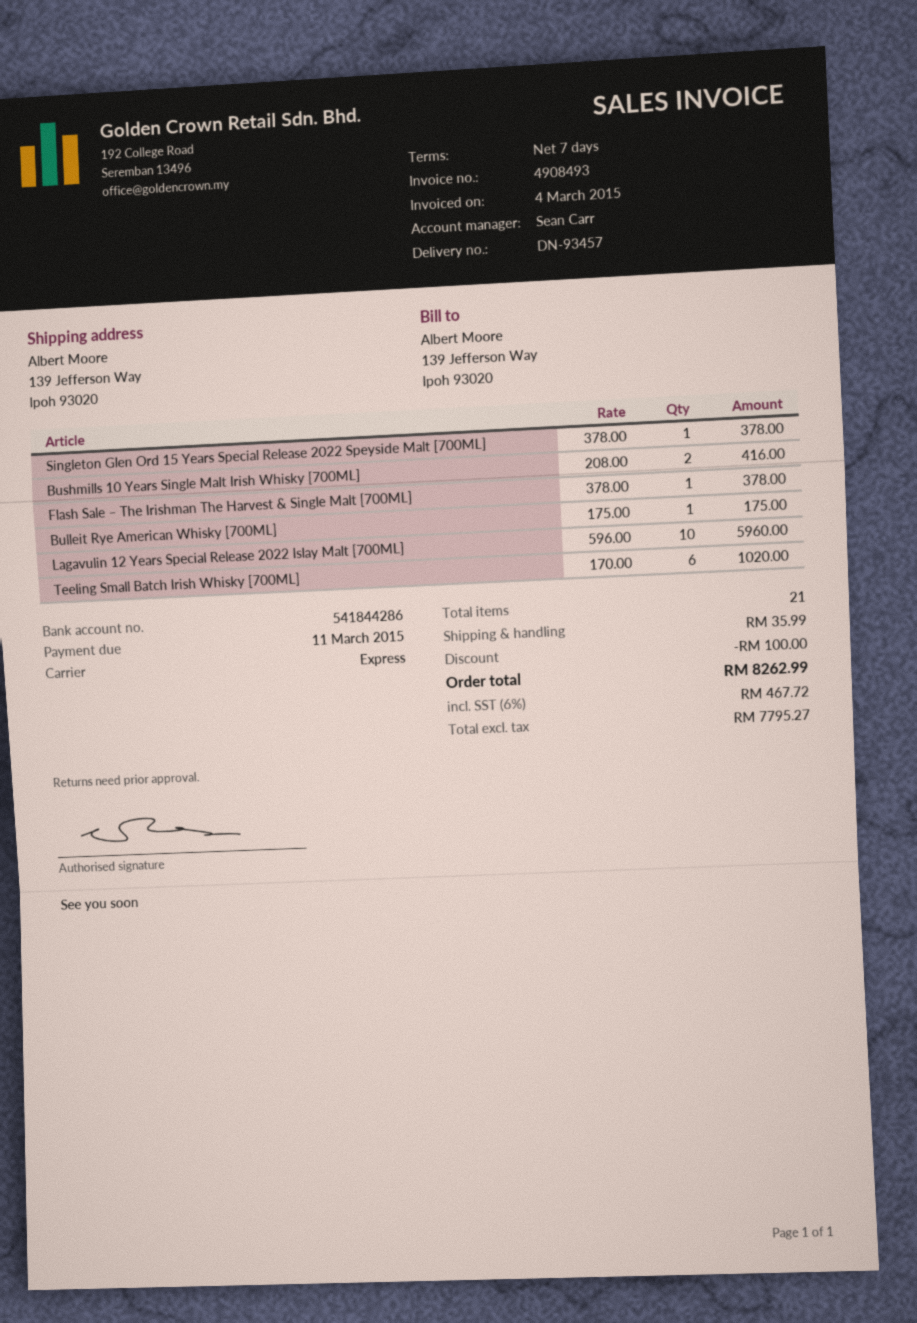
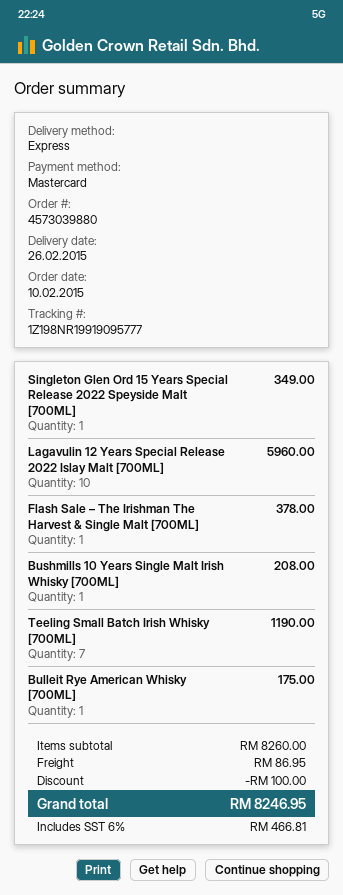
Singleton Glen Ord 15 Years Special Release 2022 Speyside Malt [700ML]: 1 for 378.00 -> 1 for 349.00
Bushmills 10 Years Single Malt Irish Whisky [700ML]: 2 for 416.00 -> 1 for 208.00
Teeling Small Batch Irish Whisky [700ML]: 6 for 1020.00 -> 7 for 1190.00
shipping: 35.99 -> 86.95
tax: 6% = 467.72 -> 6% = 466.81
total: 8262.99 -> 8246.95

